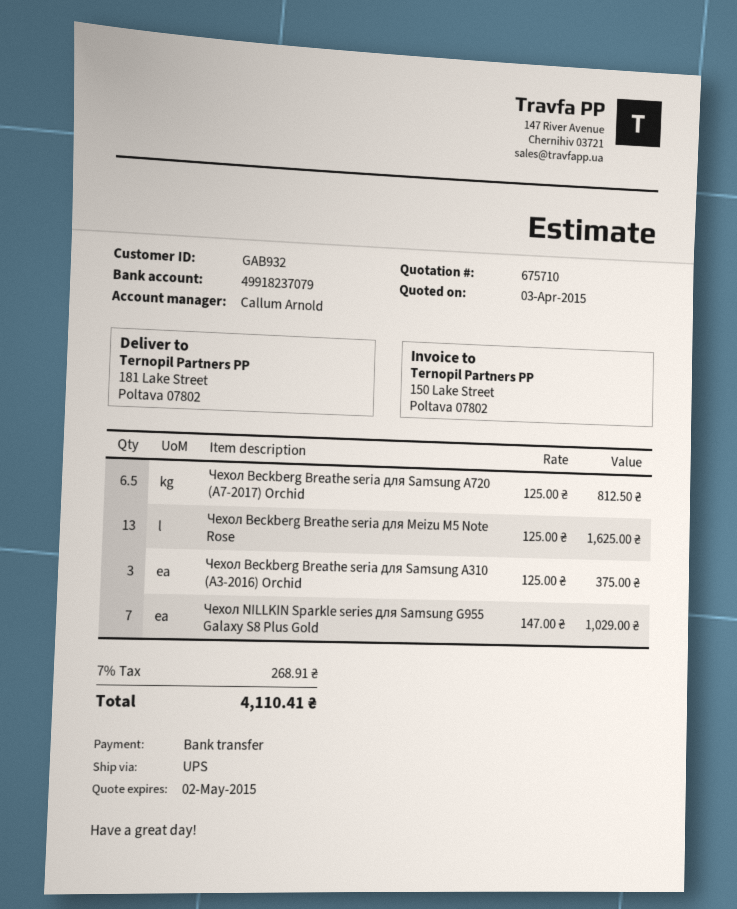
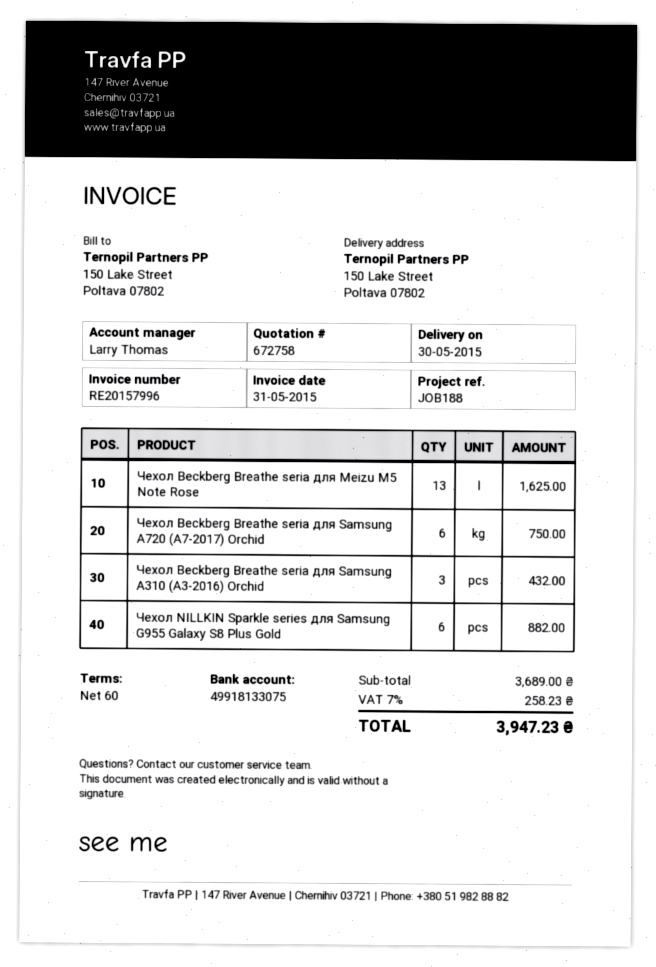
quote number: 675710 -> 672758
sales rep: Callum Arnold -> Larry Thomas
bank account: 49918237079 -> 49918133075
ship to: 181 Lake Street, Poltava 07802 -> 150 Lake Street, Poltava 07802
Чехол Beckberg Breathe seria для Samsung A720 (A7-2017) Orchid: 6.5 for 812.50 -> 6 for 750.00
Чехол Beckberg Breathe seria для Samsung A310 (A3-2016) Orchid: 3 for 375.00 -> 3 for 432.00
Чехол NILLKIN Sparkle series для Samsung G955 Galaxy S8 Plus Gold: 7 for 1029.00 -> 6 for 882.00
tax: 7% = 268.91 -> 7% = 258.23
total: 4110.41 -> 3947.23

